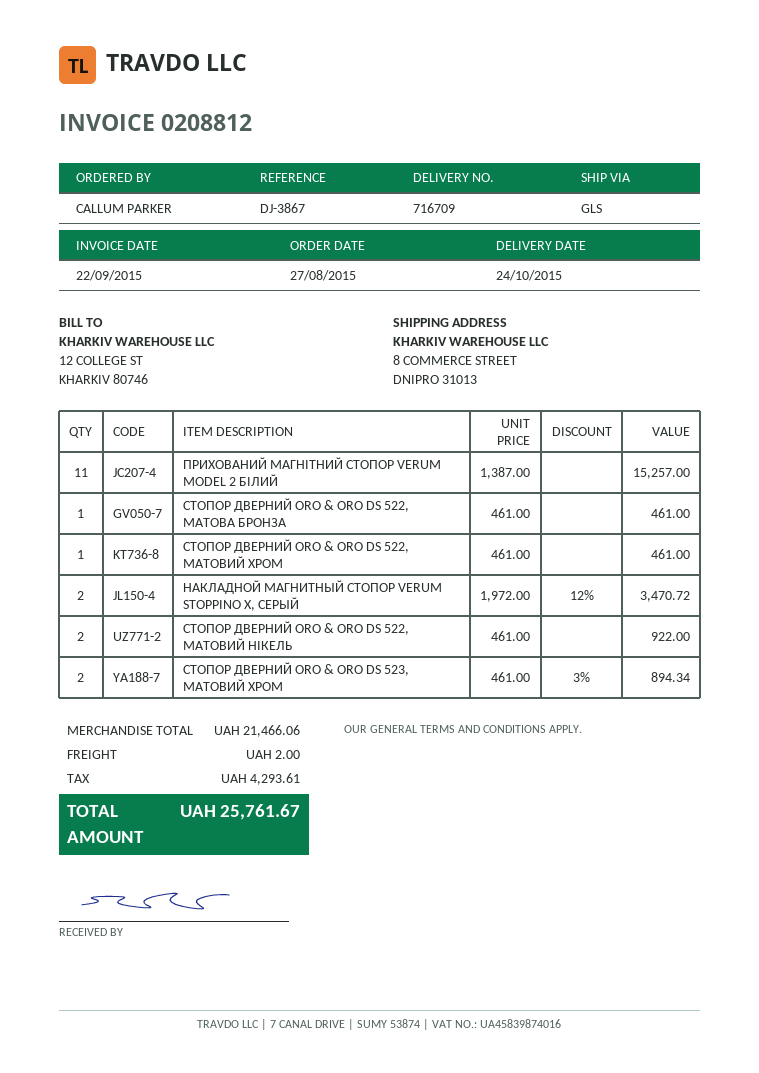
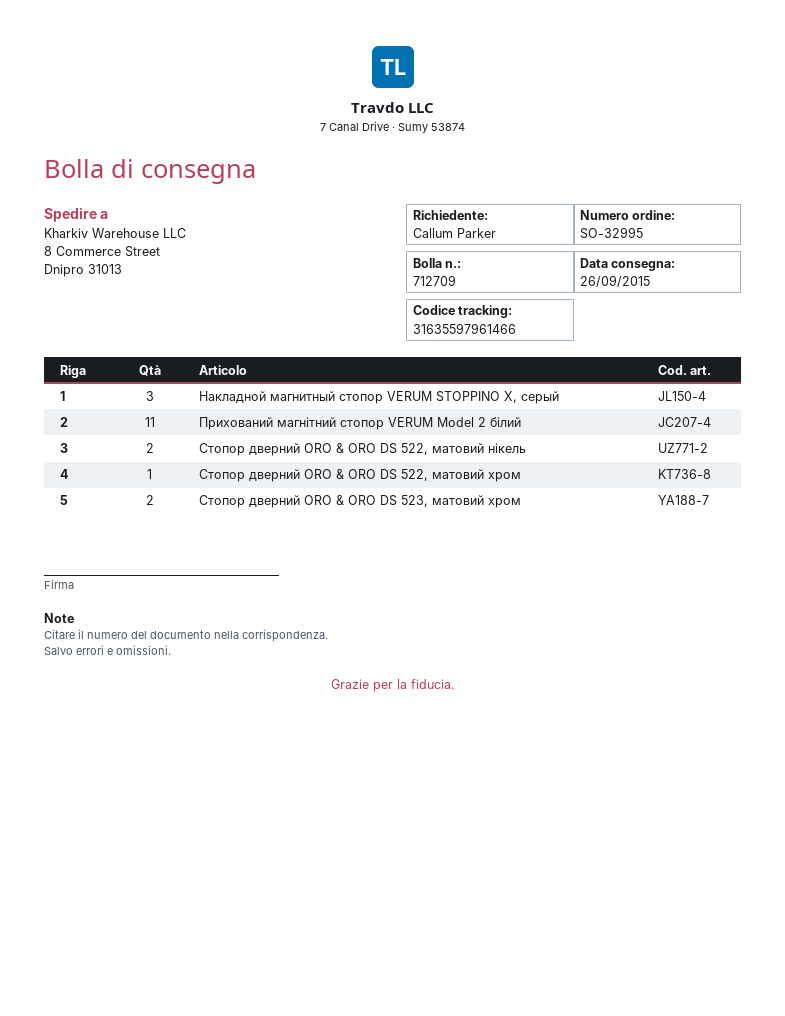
delivery note number: 716709 -> 712709
delivery date: 2015-10-24 -> 2015-09-26
СТОПОР ДВЕРНИЙ ORO & ORO DS 522, МАТОВА БРОНЗА: 1 -> none
НАКЛАДНОЙ МАГНИТНЫЙ СТОПОР VERUM STOPPINO X, СЕРЫЙ: 2 -> 3

